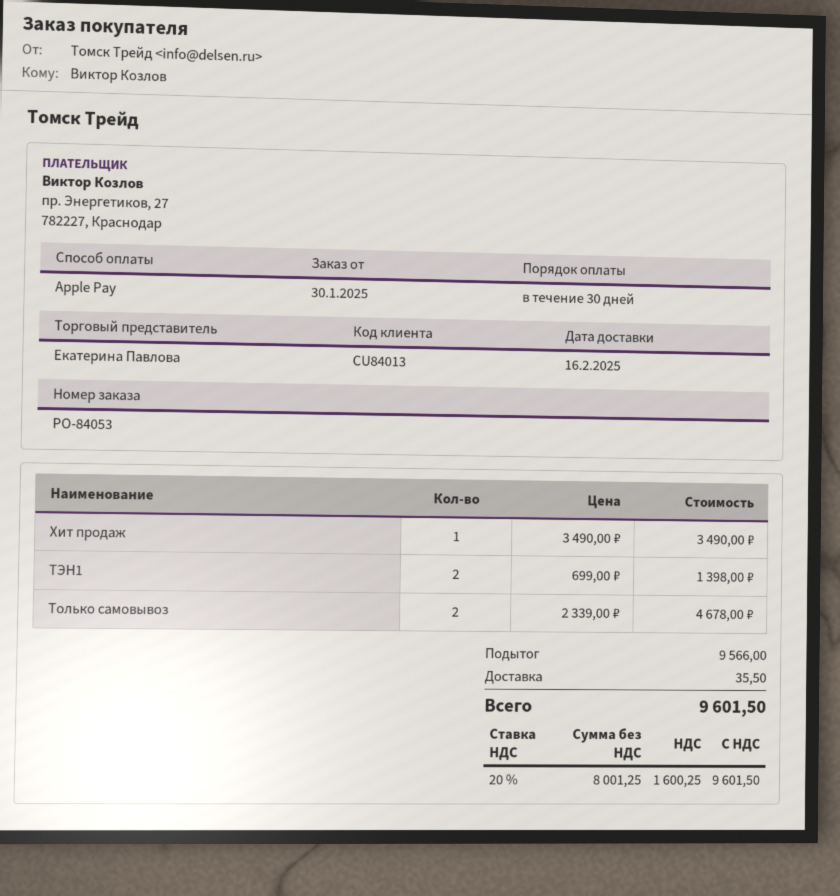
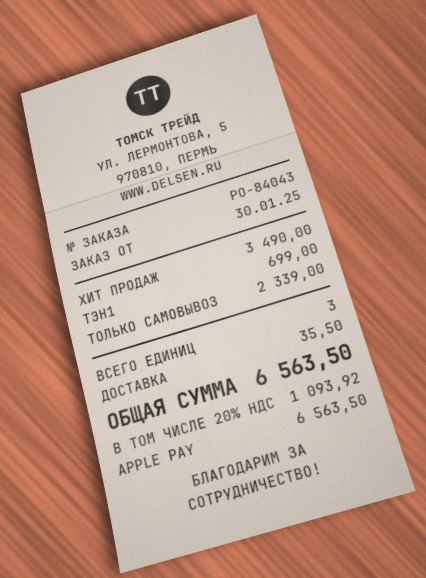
order number: PO-84053 -> PO-84043
ТЭН1: 2 for 1398.00 -> 1 for 699.00
Только самовывоз: 2 for 4678.00 -> 1 for 2339.00
tax: 20% = 1600.25 -> 20% = 1093.92
total: 9601.50 -> 6563.50

